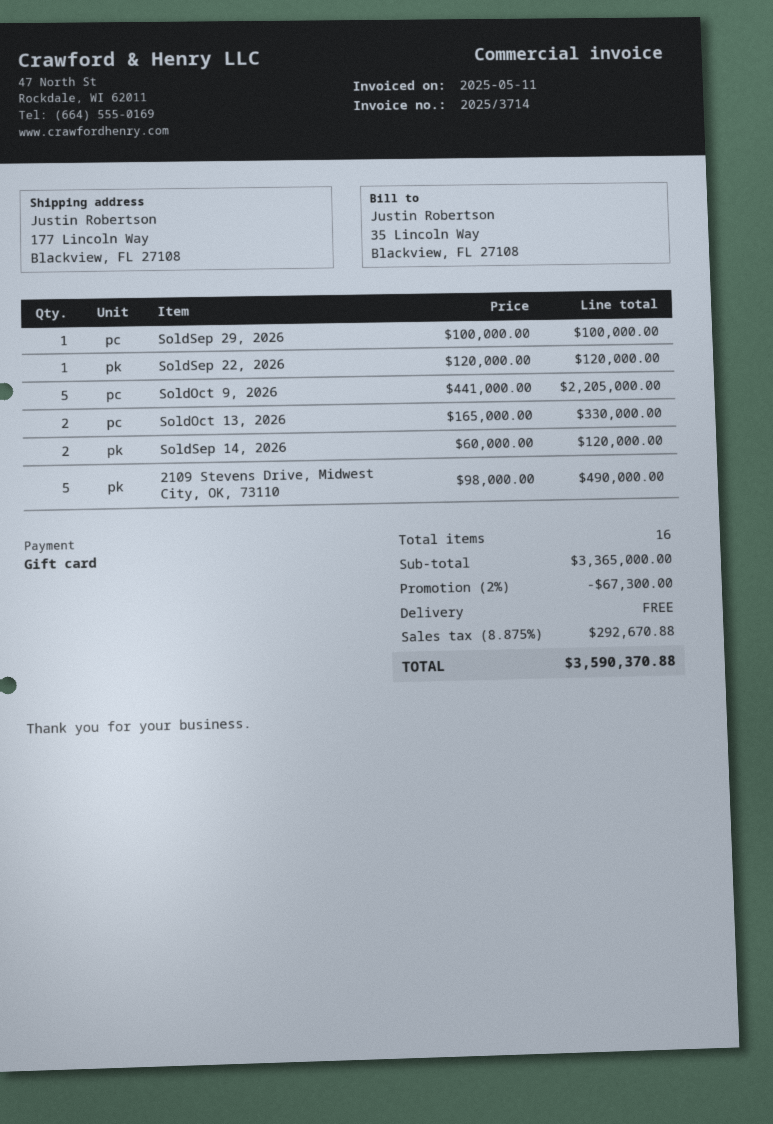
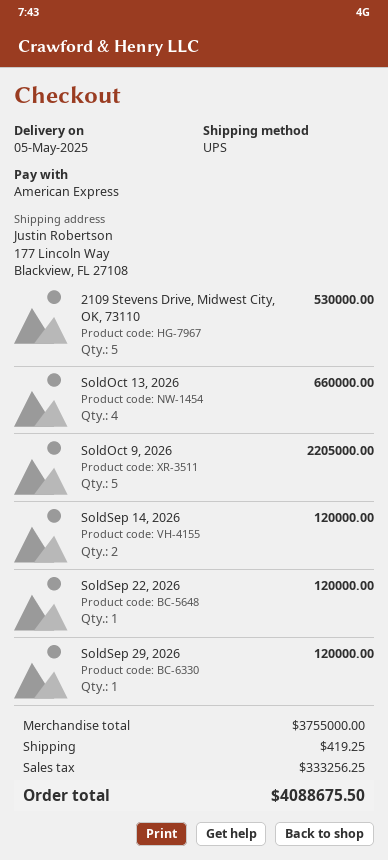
payment method: gift card -> American Express
SoldSep 29, 2026: 1 for 100000.00 -> 1 for 120000.00
SoldOct 13, 2026: 2 for 330000.00 -> 4 for 660000.00
2109 Stevens Drive, Midwest City, OK, 73110: 5 for 490000.00 -> 5 for 530000.00
subtotal: 3365000.00 -> 3755000.00
discount: 2% = 67300.00 -> none
shipping: 0.00 -> 419.25
tax: 292670.88 -> 333256.25
total: 3590370.88 -> 4088675.50

